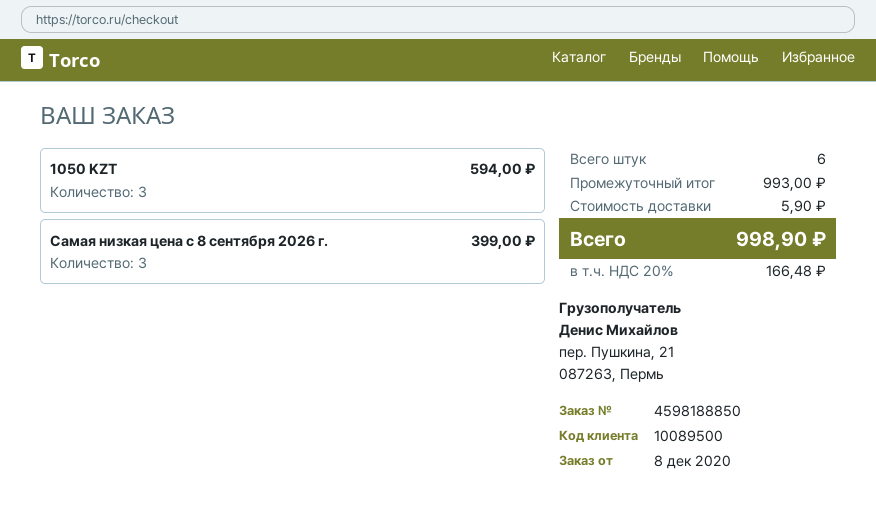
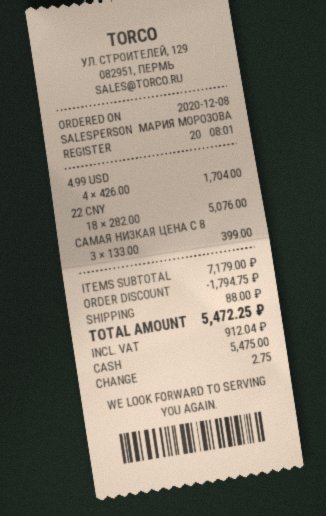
1050 KZT: 3 for 594.00 -> none
4.99 USD: none -> 4 for 1704.00
22 CNY: none -> 18 for 5076.00
subtotal: 993.00 -> 7179.00
discount: none -> 1794.75
shipping: 5.90 -> 88.00
tax: 166.48 -> 912.04
total: 998.90 -> 5472.25

